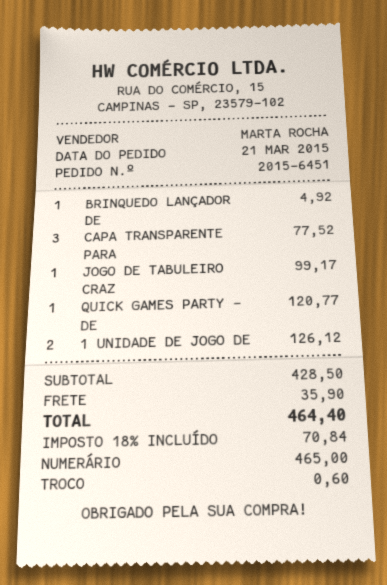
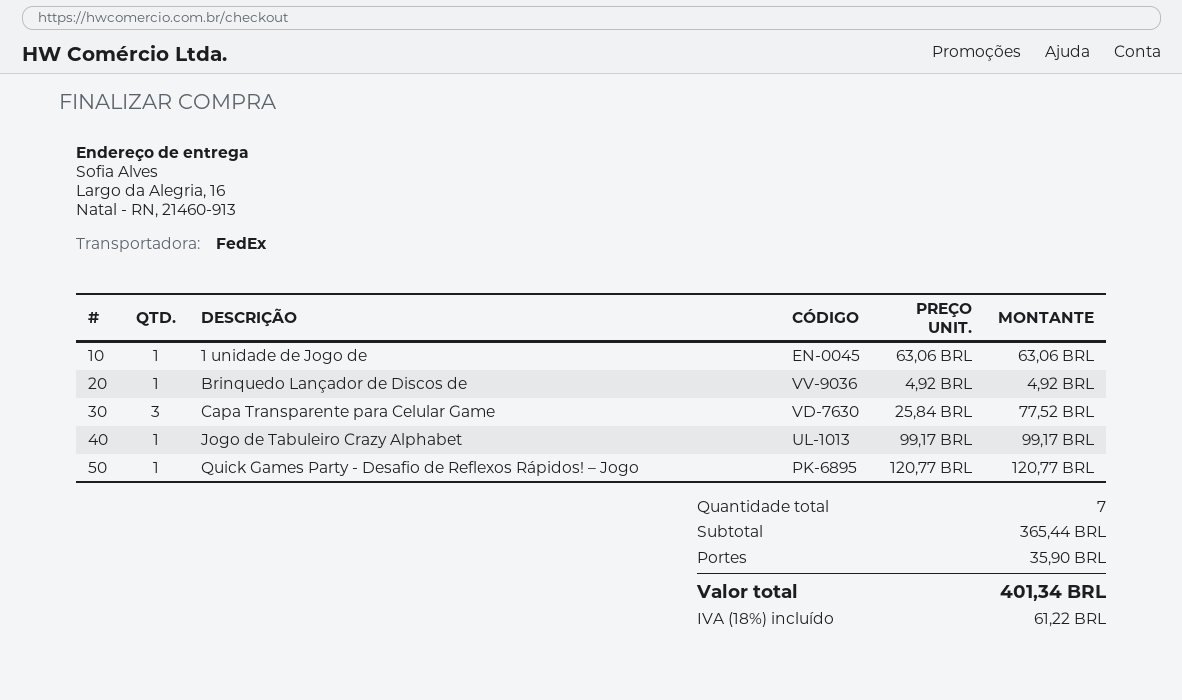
1 UNIDADE DE JOGO DE: 2 for 126.12 -> 1 for 63.06
subtotal: 428.50 -> 365.44
tax: 18% = 70.84 -> 18% = 61.22
total: 464.40 -> 401.34

